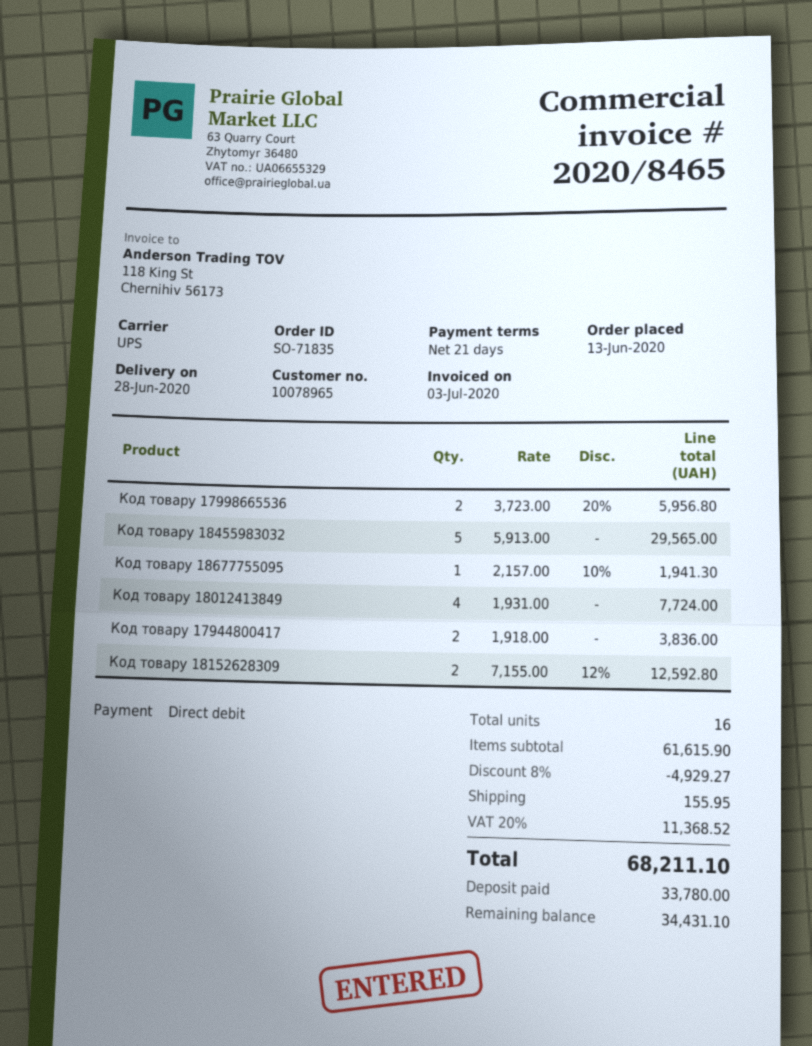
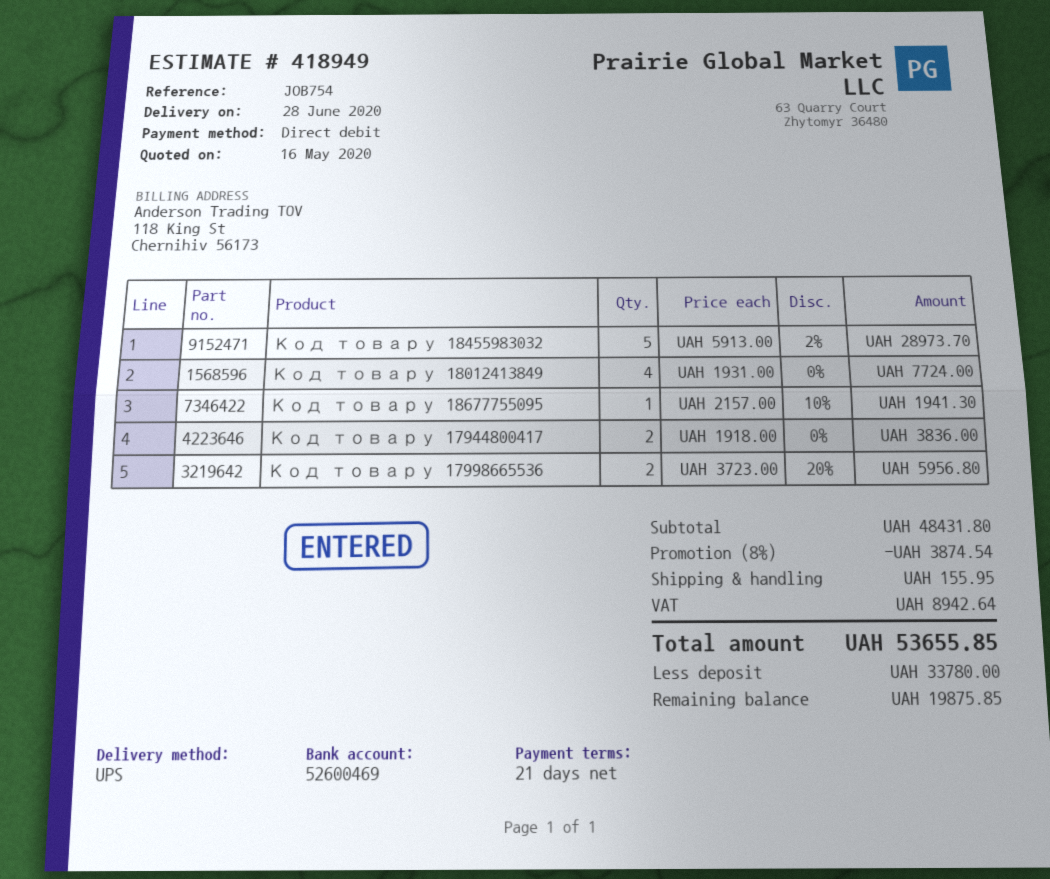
Код товару 18455983032: 5 x 5913.00 = 29565.00 -> 5 x 5913.00 - 2% = 28973.70
Код товару 18152628309: 2 x 7155.00 - 12% = 12592.80 -> none
subtotal: 61615.90 -> 48431.80
discount: 8% = 4929.27 -> 8% = 3874.54
tax: 11368.52 -> 8942.64
total: 68211.10 -> 53655.85
balance: 34431.10 -> 19875.85

